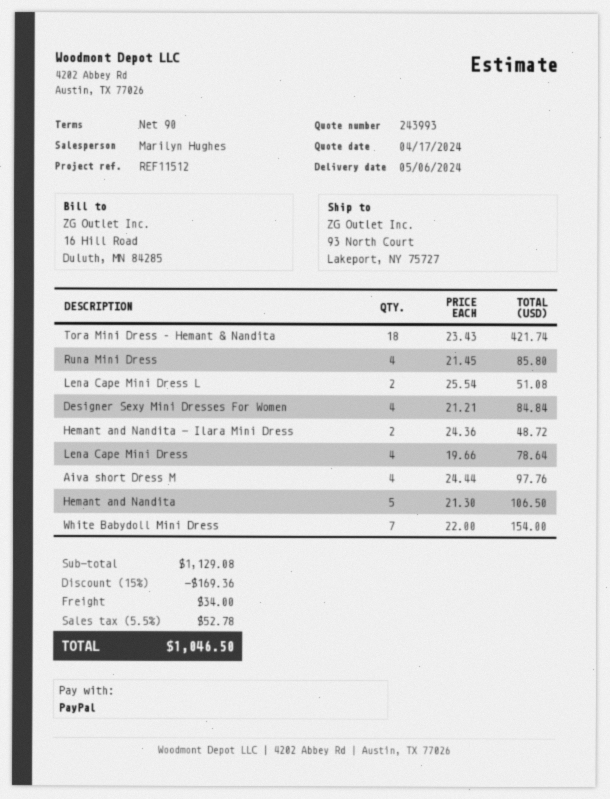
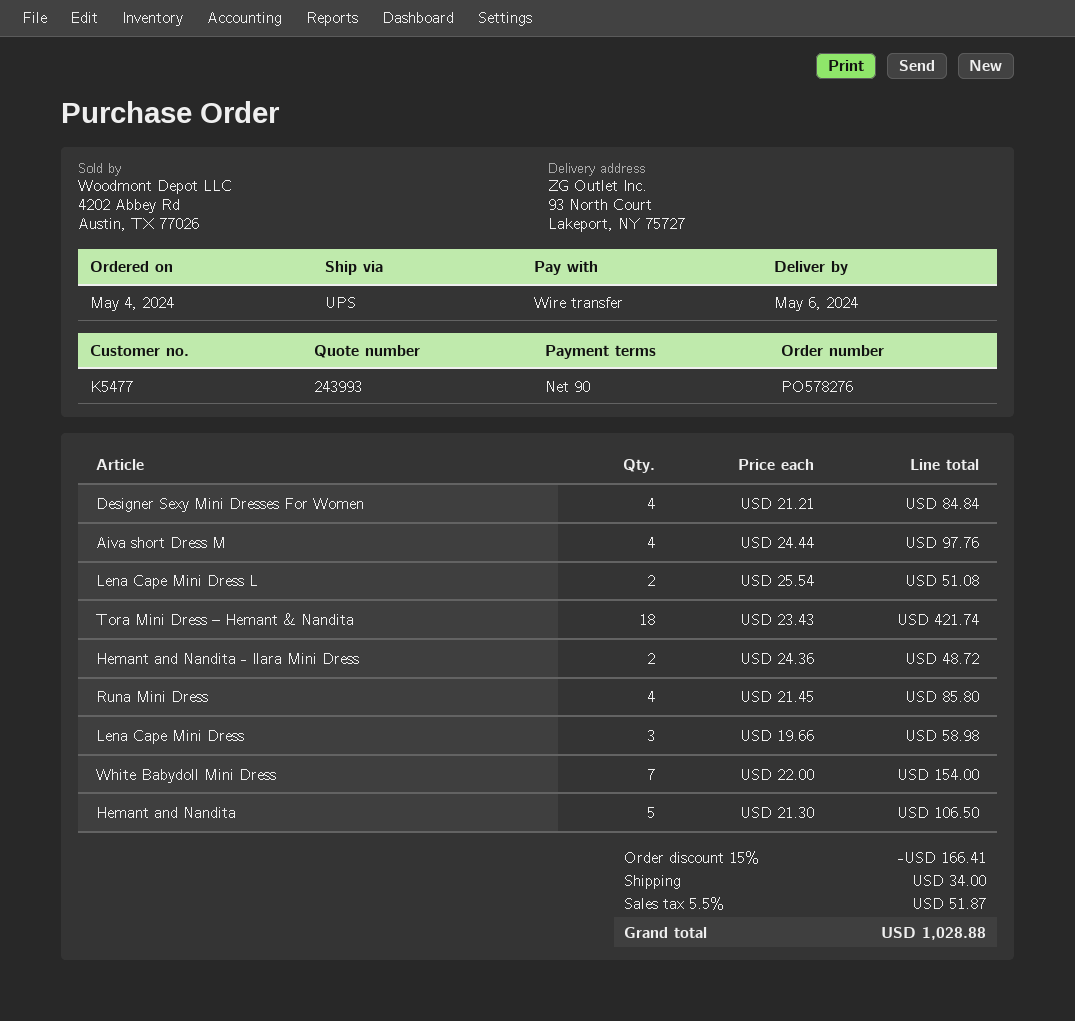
payment method: PayPal -> bank transfer
Lena Cape Mini Dress: 4 x 19.66 = 78.64 -> 3 x 19.66 = 58.98
discount: 15% = 169.36 -> 15% = 166.41
tax: 5.5% = 52.78 -> 5.5% = 51.87
total: 1046.50 -> 1028.88

